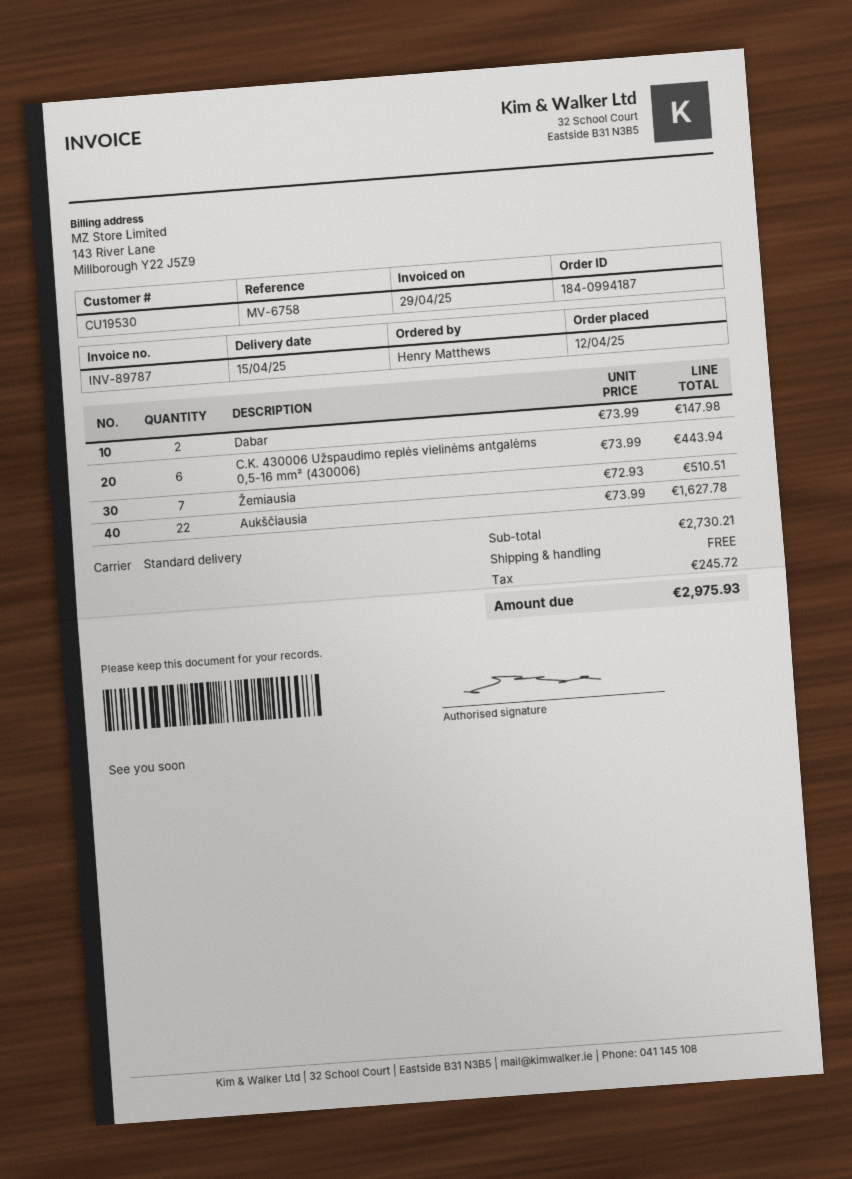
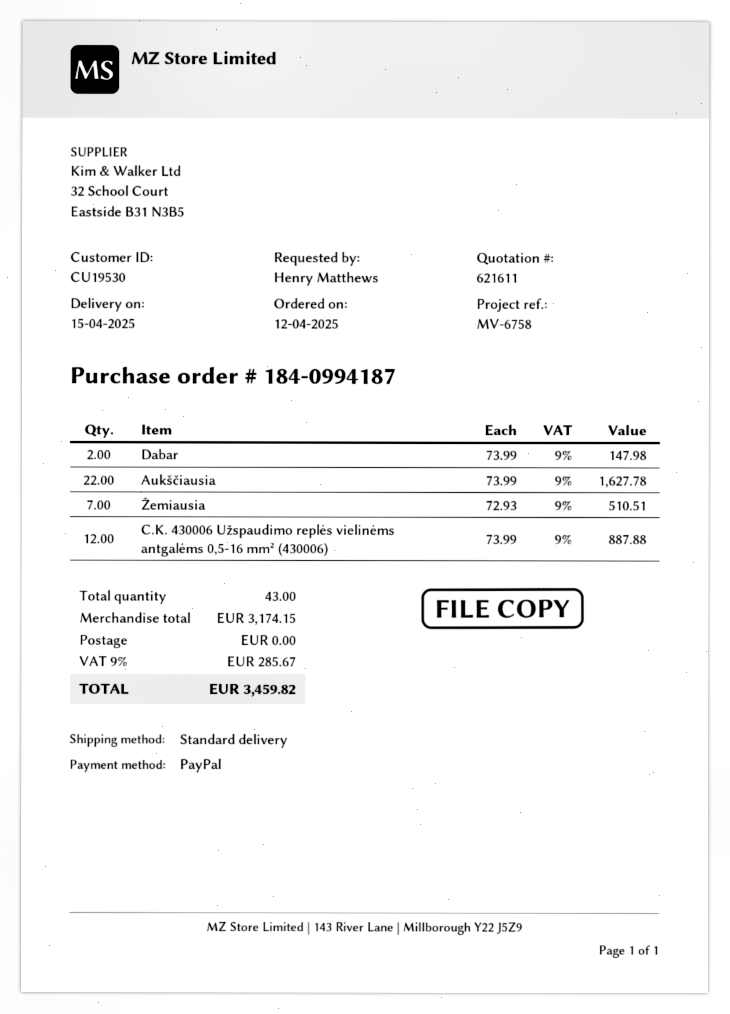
C.K. 430006 Užspaudimo replės vielinėms antgalėms 0,5-16 mm² (430006): 6 x 73.99 = 443.94 -> 12 x 73.99 = 887.88
subtotal: 2730.21 -> 3174.15
tax: 245.72 -> 285.67
total: 2975.93 -> 3459.82

